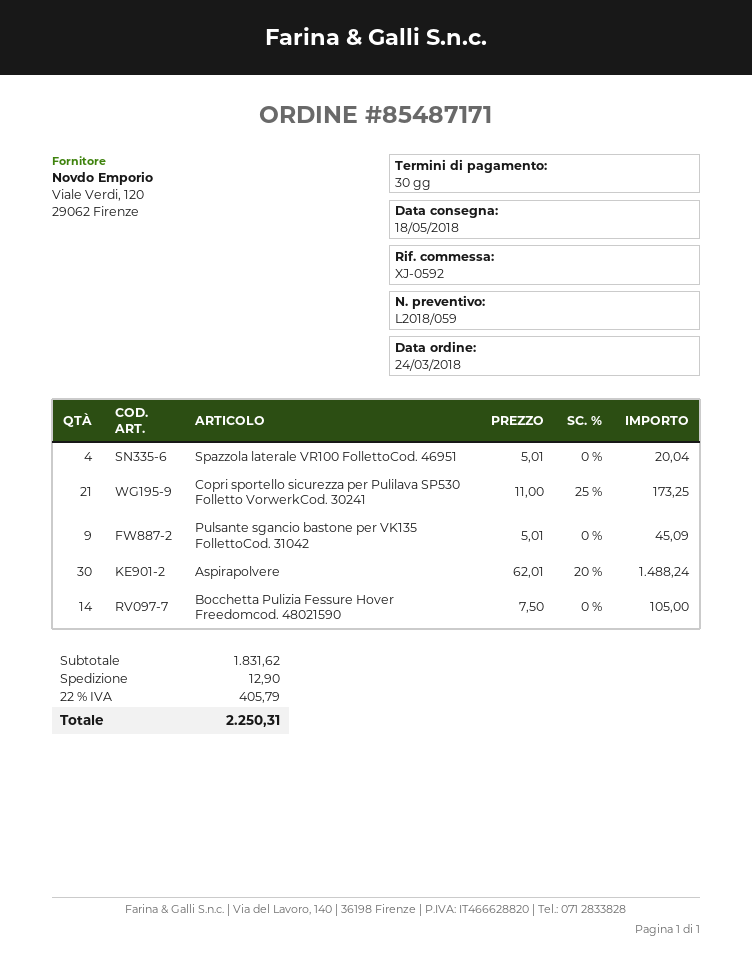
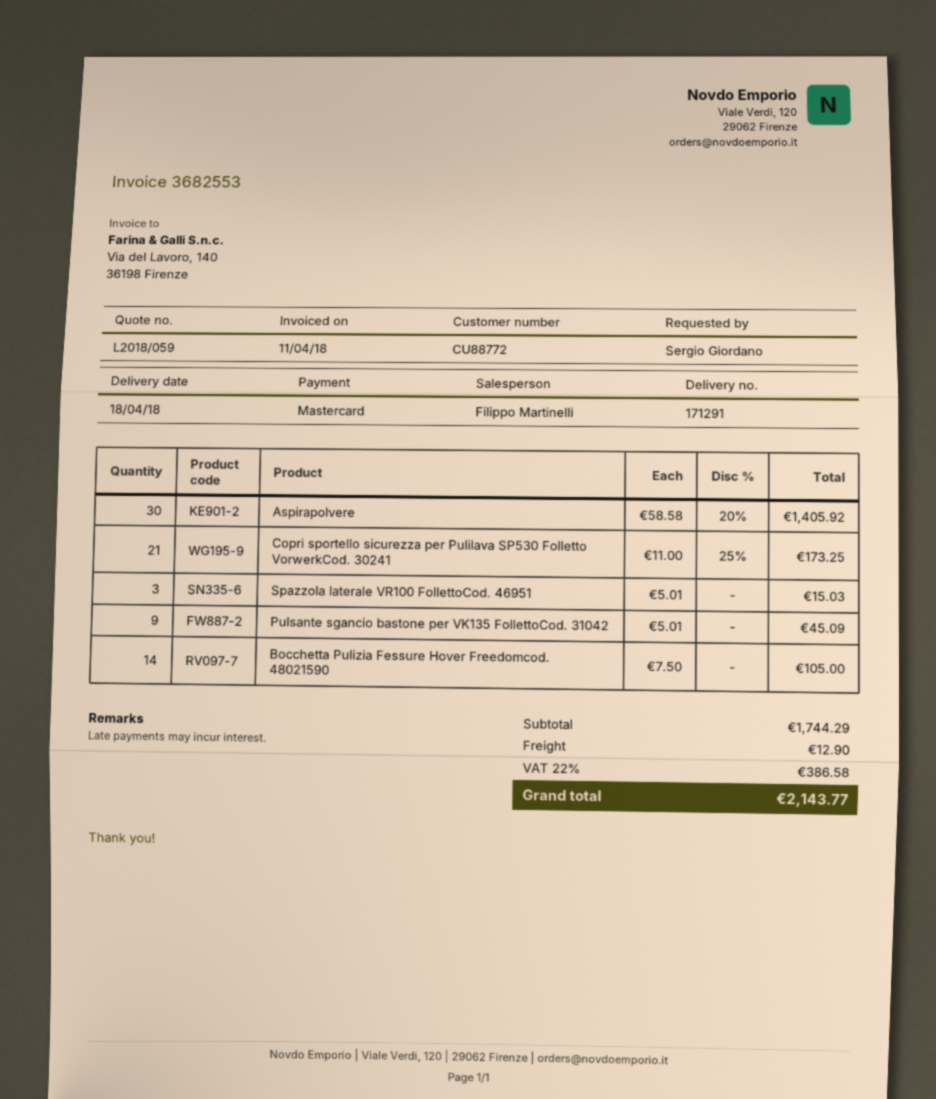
delivery date: 2018-05-18 -> 2018-04-18
Spazzola laterale VR100 FollettoCod. 46951: 4 x 5.01 = 20.04 -> 3 x 5.01 = 15.03
Aspirapolvere: 30 x 62.01 - 20% = 1488.24 -> 30 x 58.58 - 20% = 1405.92
subtotal: 1831.62 -> 1744.29
tax: 22% = 405.79 -> 22% = 386.58
total: 2250.31 -> 2143.77

